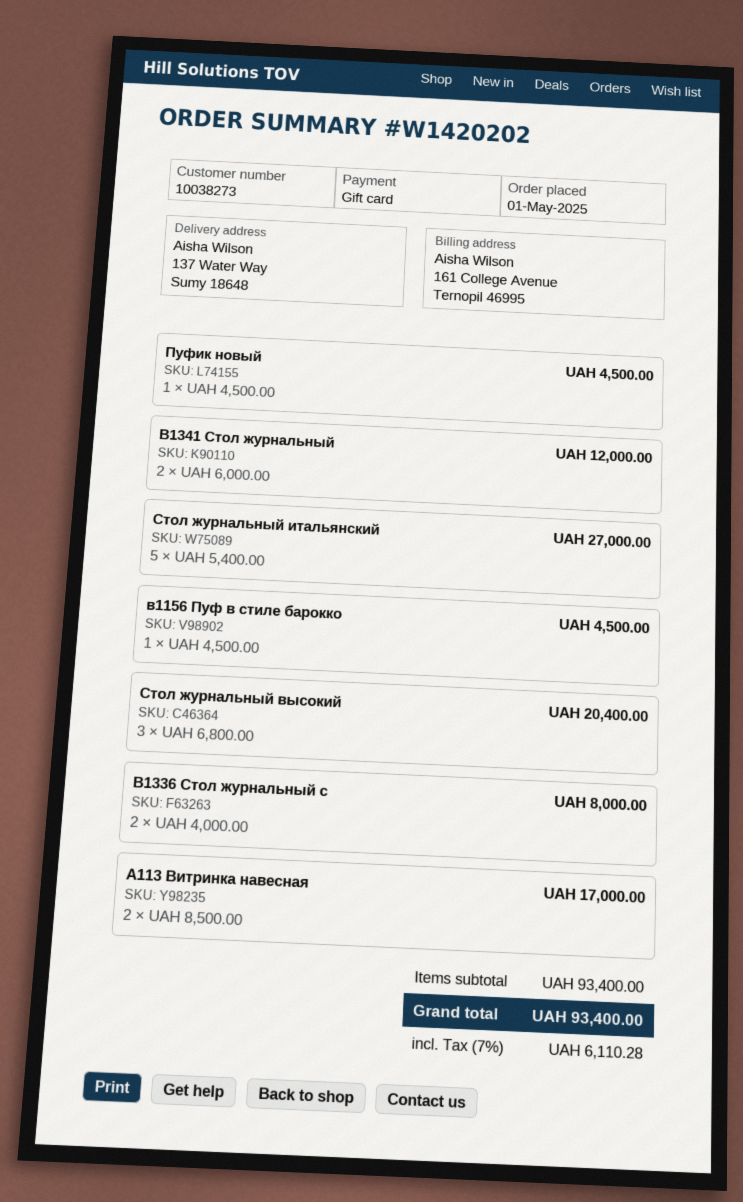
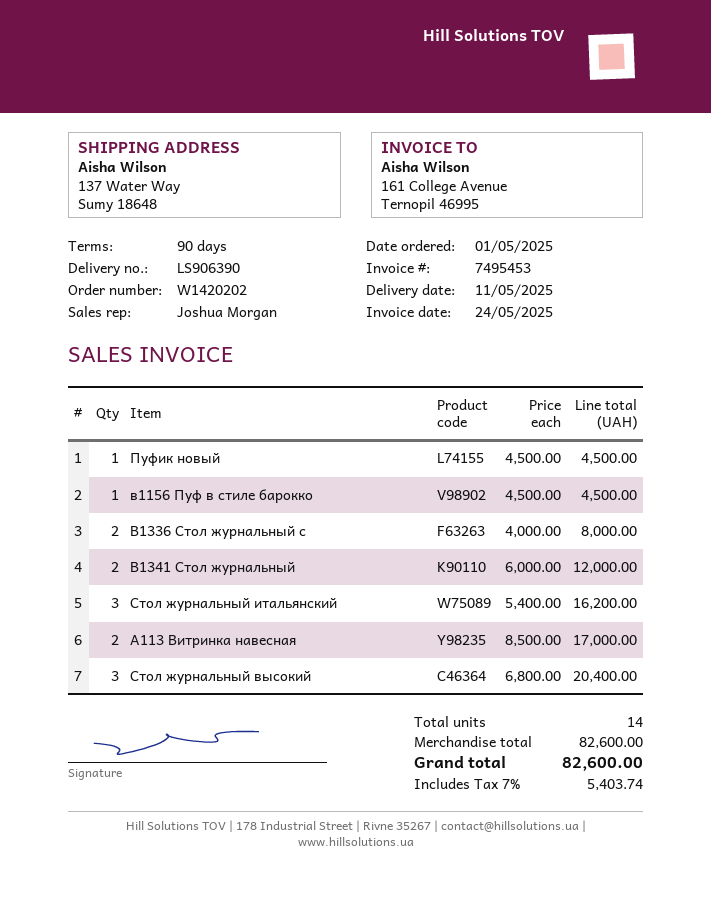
Стол журнальный итальянский: 5 x 5400.00 = 27000.00 -> 3 x 5400.00 = 16200.00
subtotal: 93400.00 -> 82600.00
tax: 7% = 6110.28 -> 7% = 5403.74
total: 93400.00 -> 82600.00

